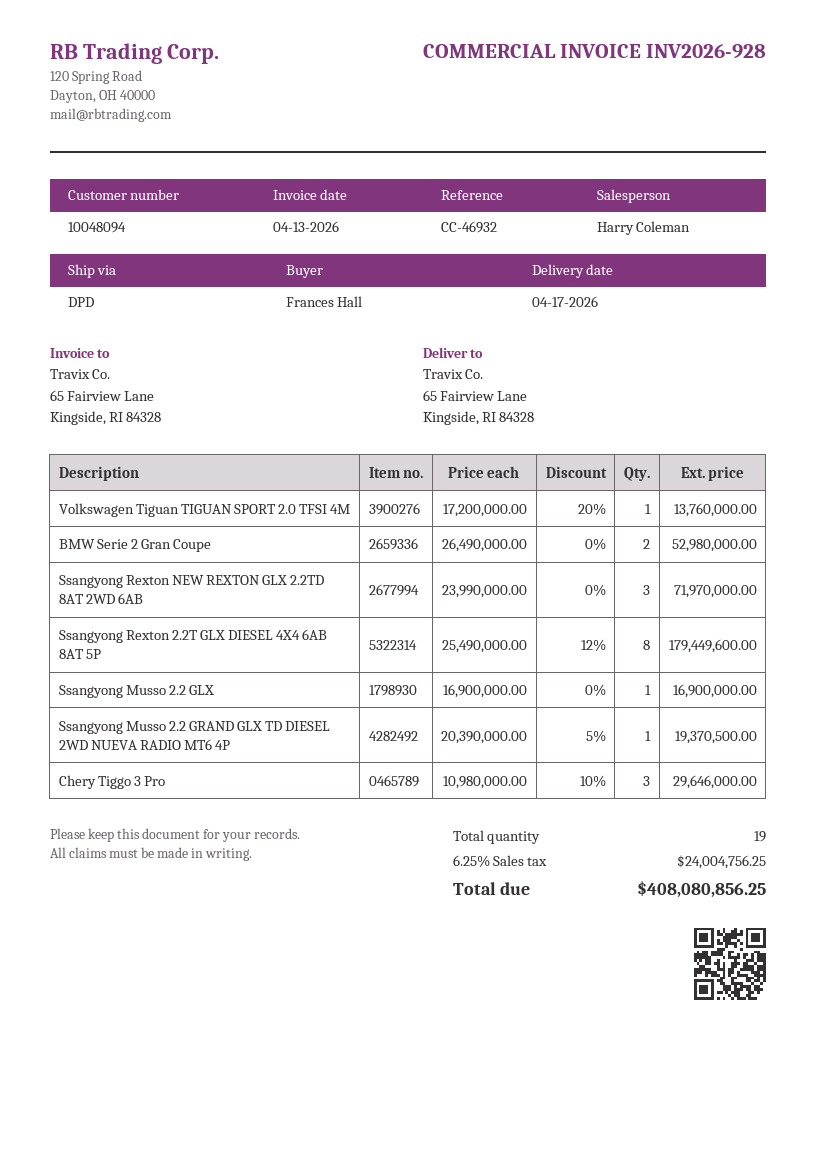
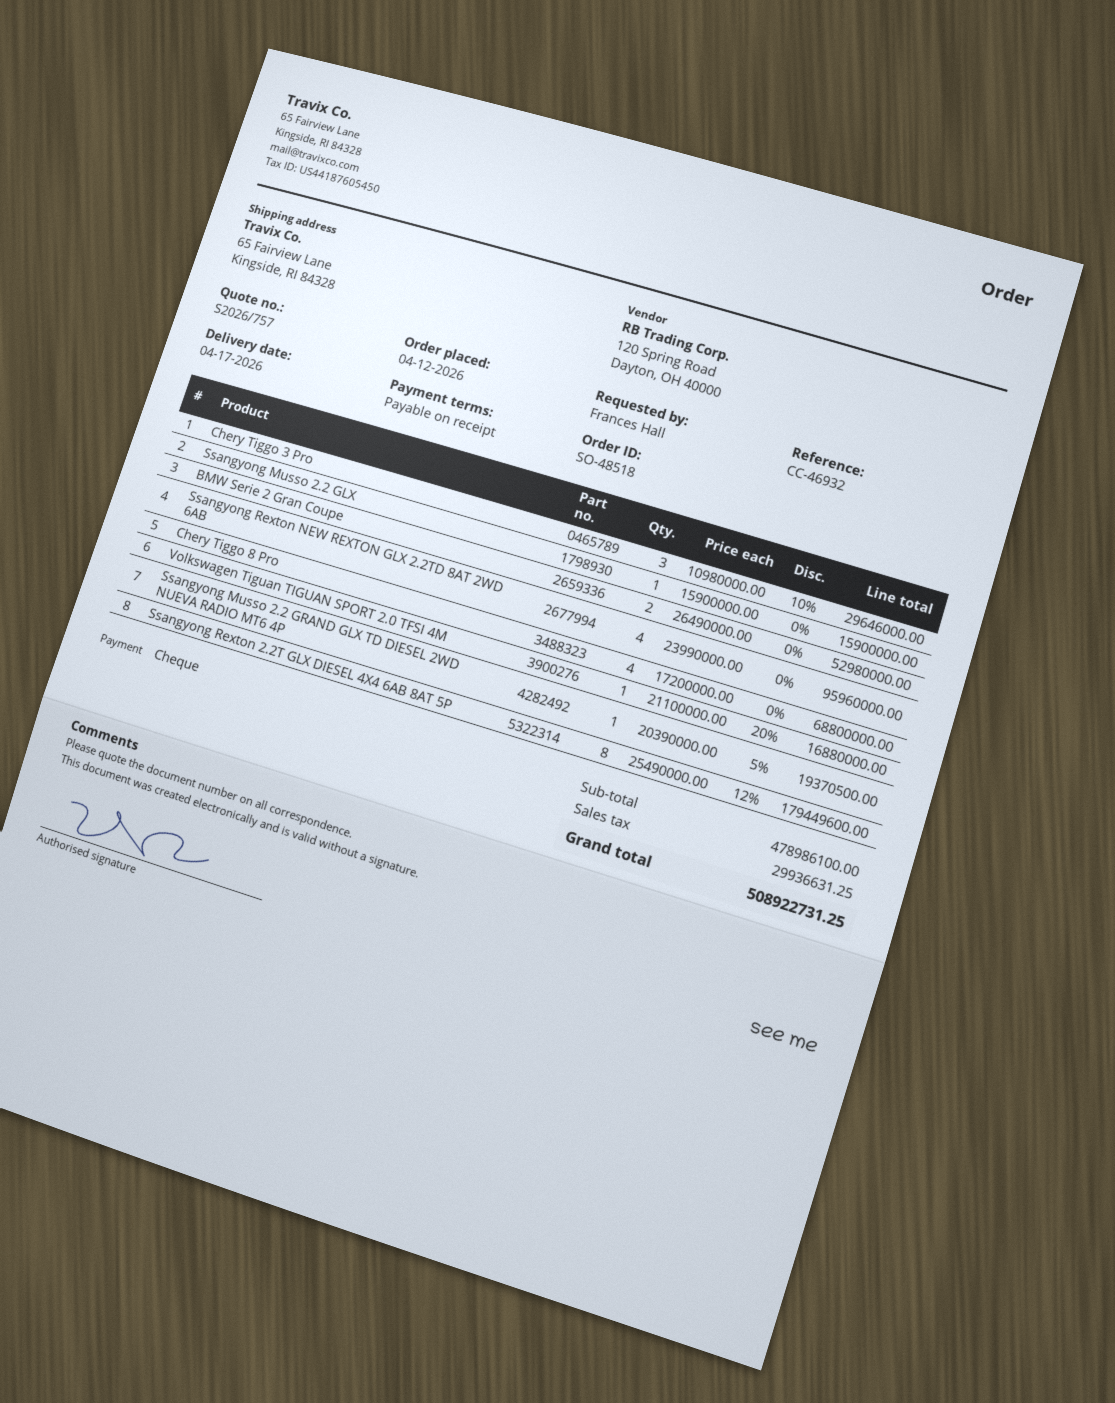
Volkswagen Tiguan TIGUAN SPORT 2.0 TFSI 4M: 1 x 17200000.00 - 20% = 13760000.00 -> 1 x 21100000.00 - 20% = 16880000.00
Ssangyong Rexton NEW REXTON GLX 2.2TD 8AT 2WD 6AB: 3 x 23990000.00 = 71970000.00 -> 4 x 23990000.00 = 95960000.00
Ssangyong Musso 2.2 GLX: 1 x 16900000.00 = 16900000.00 -> 1 x 15900000.00 = 15900000.00
Chery Tiggo 8 Pro: none -> 4 x 17200000.00 = 68800000.00
tax: 24004756.25 -> 29936631.25
total: 408080856.25 -> 508922731.25

